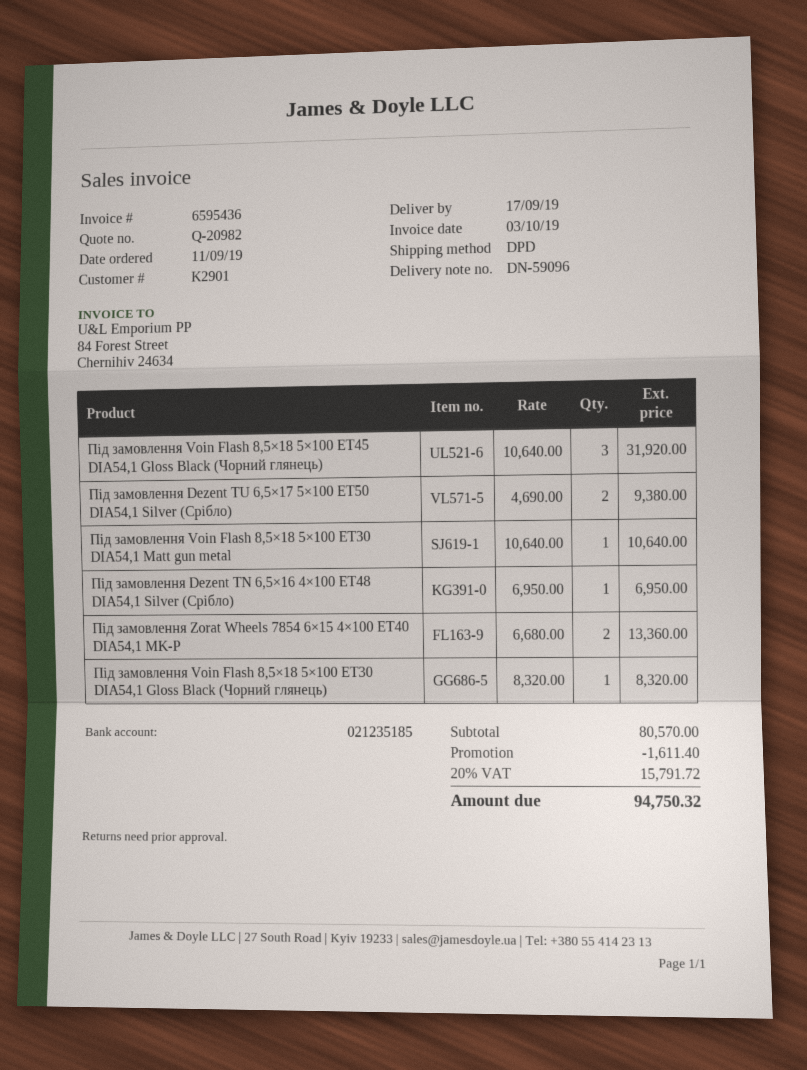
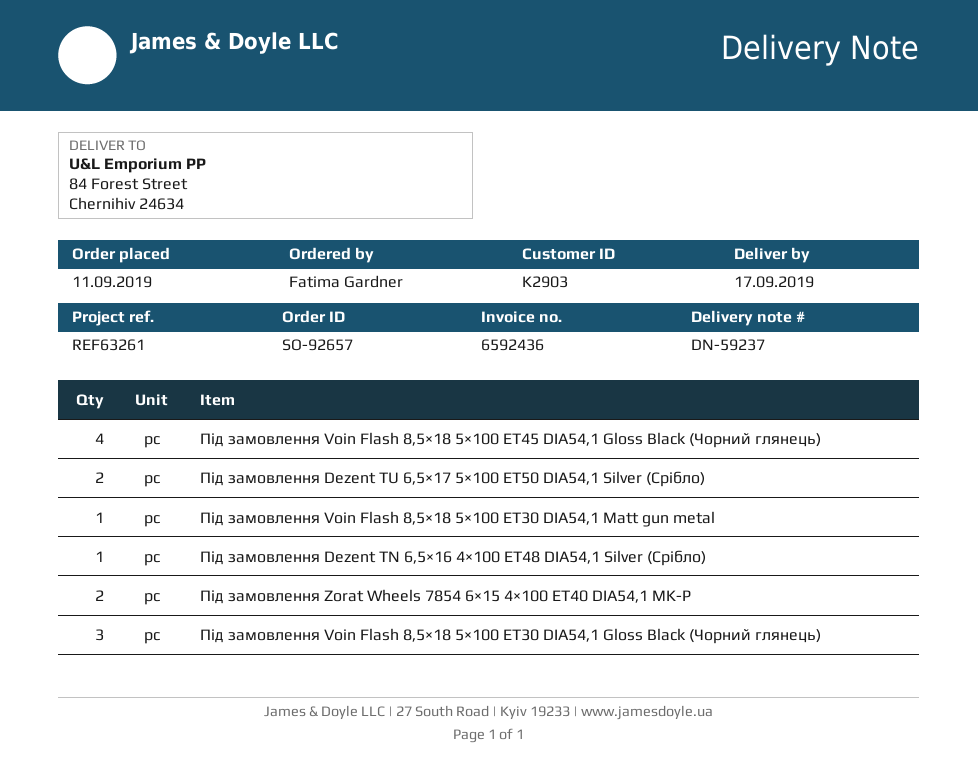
delivery note number: DN-59096 -> DN-59237
invoice number: 6595436 -> 6592436
customer number: K2901 -> K2903
Під замовлення Voin Flash 8,5×18 5×100 ET45 DIA54,1 Gloss Black (Чорний глянець): 3 -> 4
Під замовлення Voin Flash 8,5×18 5×100 ET30 DIA54,1 Gloss Black (Чорний глянець): 1 -> 3

